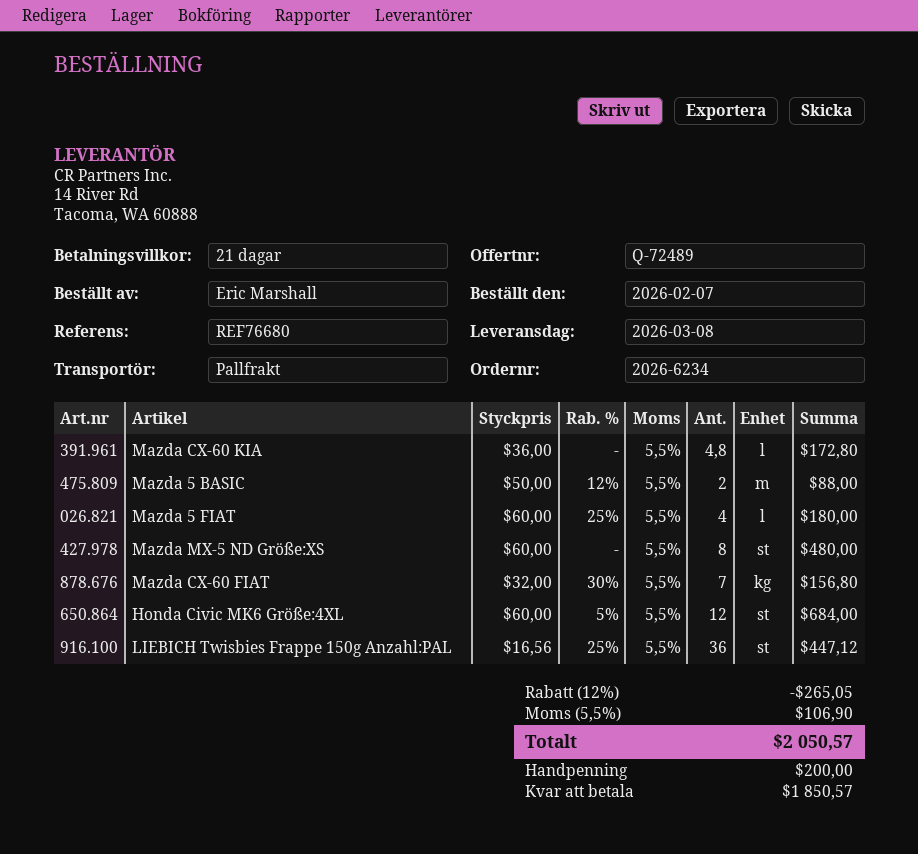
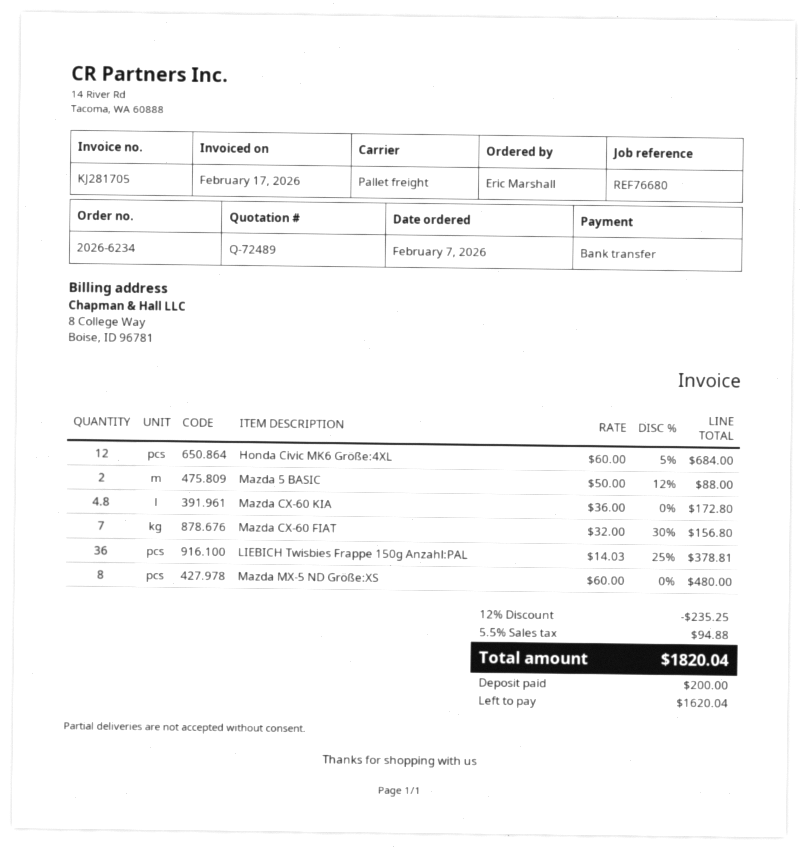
Mazda 5 FIAT: 4 x 60.00 - 25% = 180.00 -> none
LIEBICH Twisbies Frappe 150g Anzahl:PAL: 36 x 16.56 - 25% = 447.12 -> 36 x 14.03 - 25% = 378.81
discount: 12% = 265.05 -> 12% = 235.25
tax: 5.5% = 106.90 -> 5.5% = 94.88
total: 2050.57 -> 1820.04
balance: 1850.57 -> 1620.04

